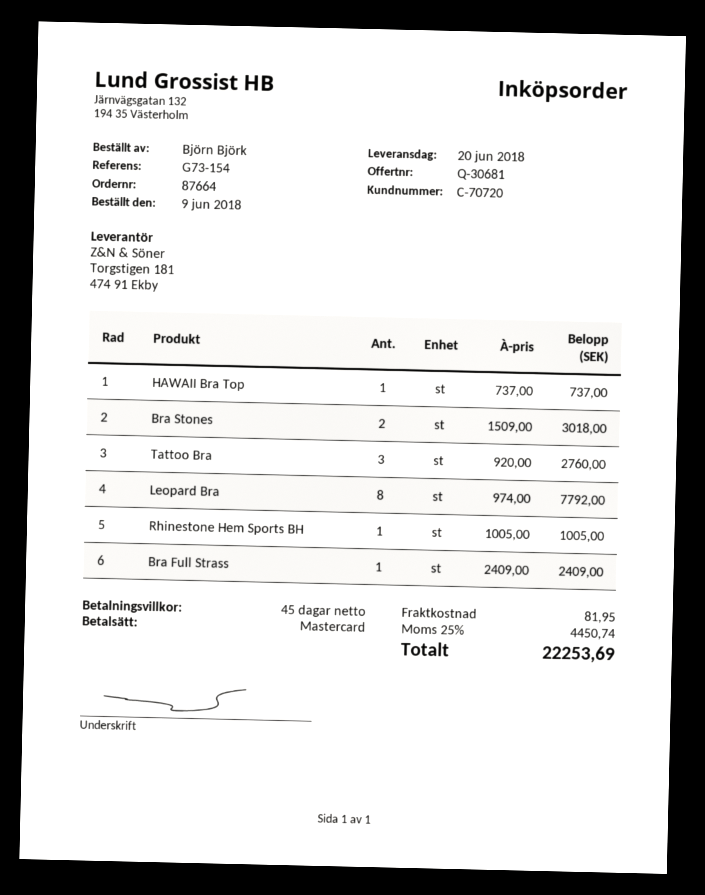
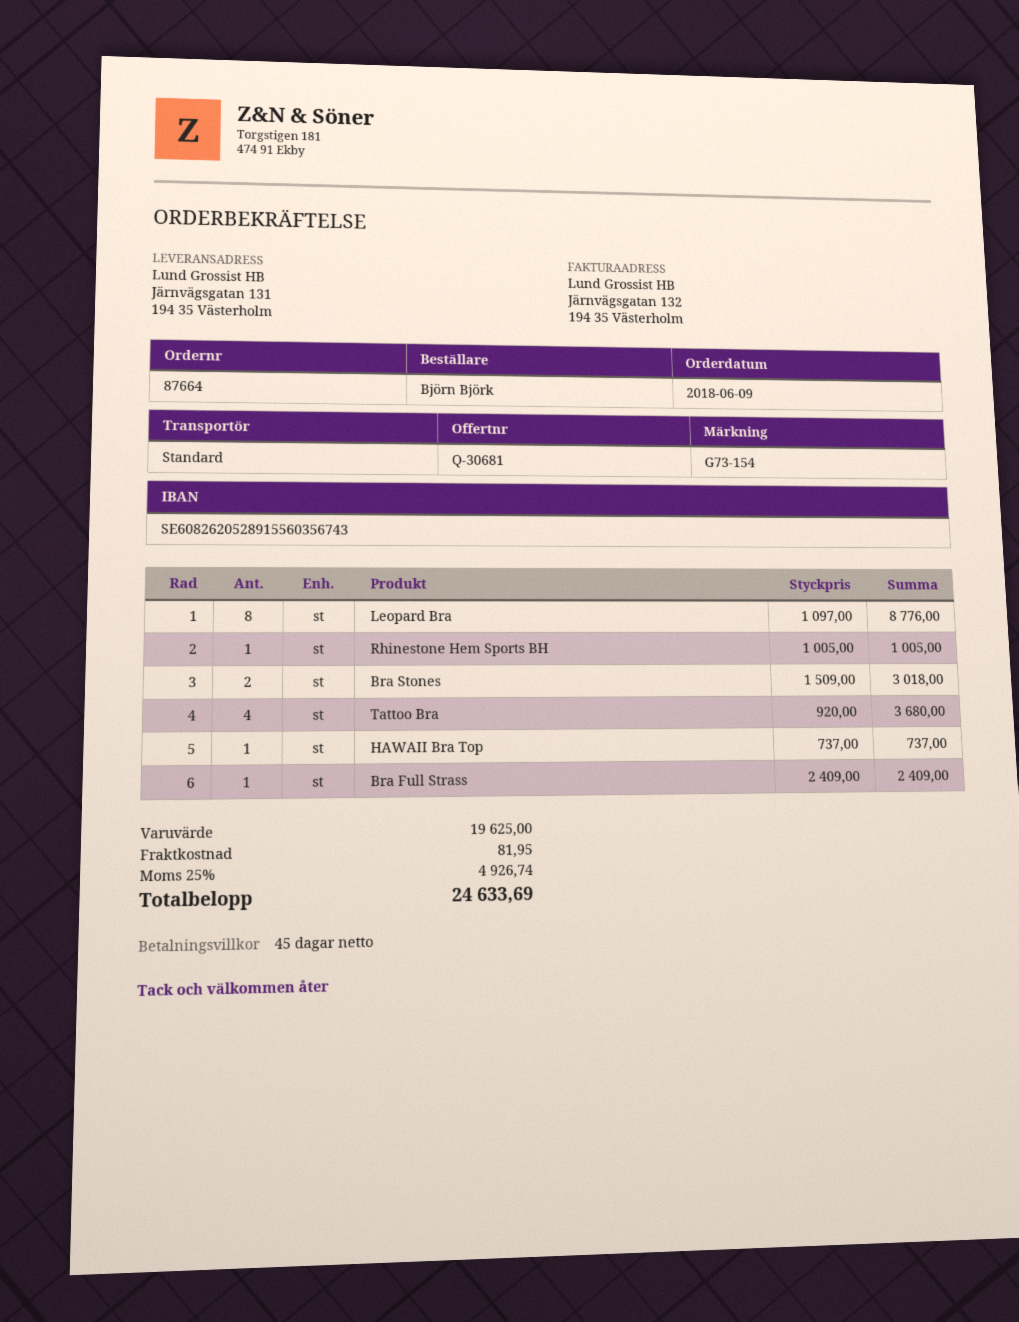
Tattoo Bra: 3 x 920.00 = 2760.00 -> 4 x 920.00 = 3680.00
Leopard Bra: 8 x 974.00 = 7792.00 -> 8 x 1097.00 = 8776.00
tax: 25% = 4450.74 -> 25% = 4926.74
total: 22253.69 -> 24633.69

